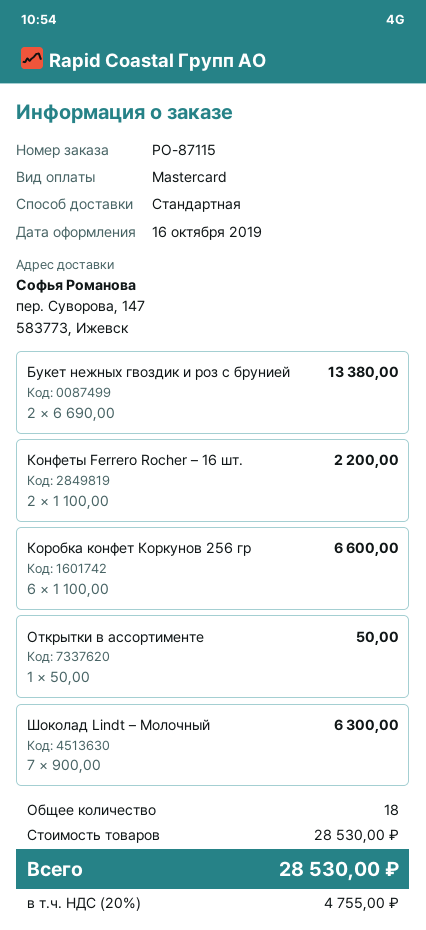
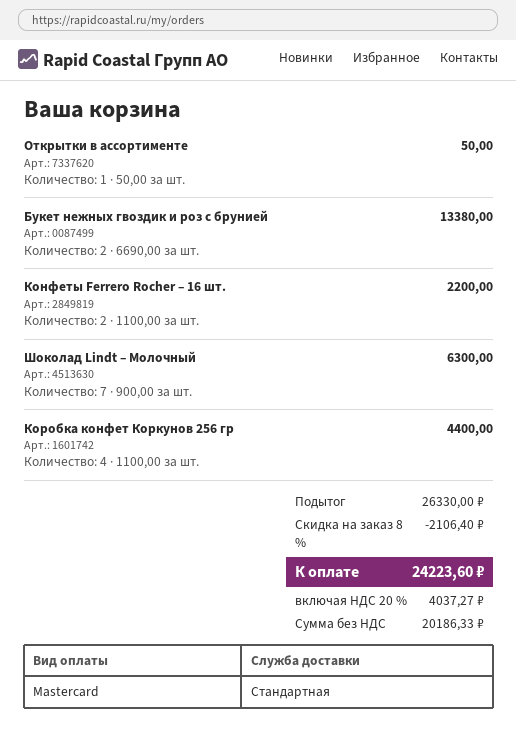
Коробка конфет Коркунов 256 гр: 6 x 1100.00 = 6600.00 -> 4 x 1100.00 = 4400.00
subtotal: 28530.00 -> 26330.00
discount: none -> 8% = 2106.40
tax: 20% = 4755.00 -> 20% = 4037.27
total: 28530.00 -> 24223.60

